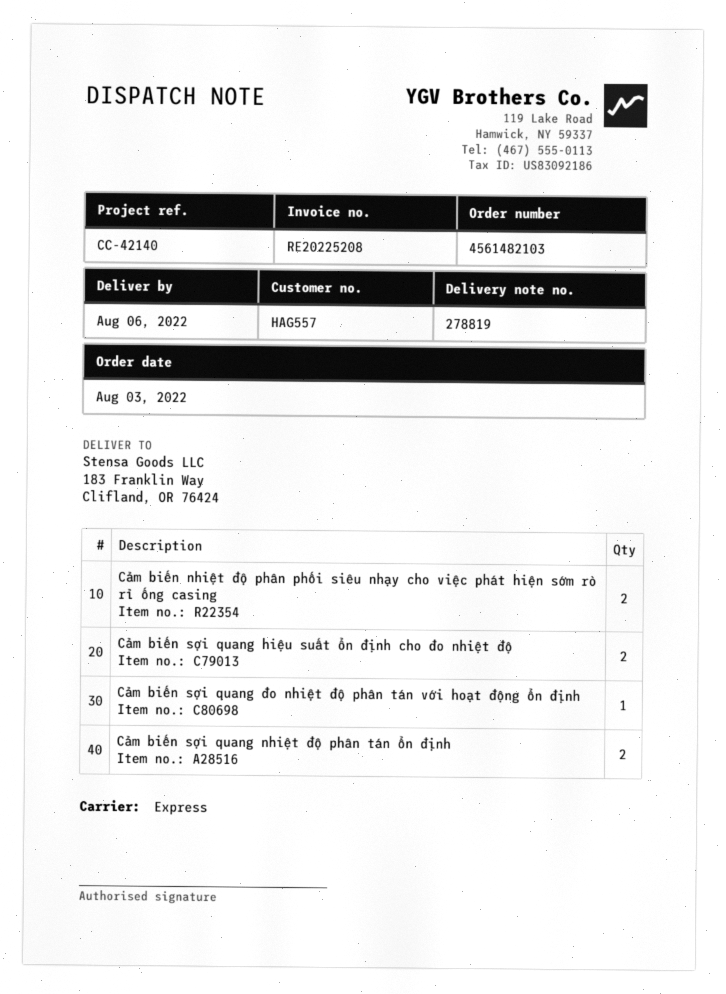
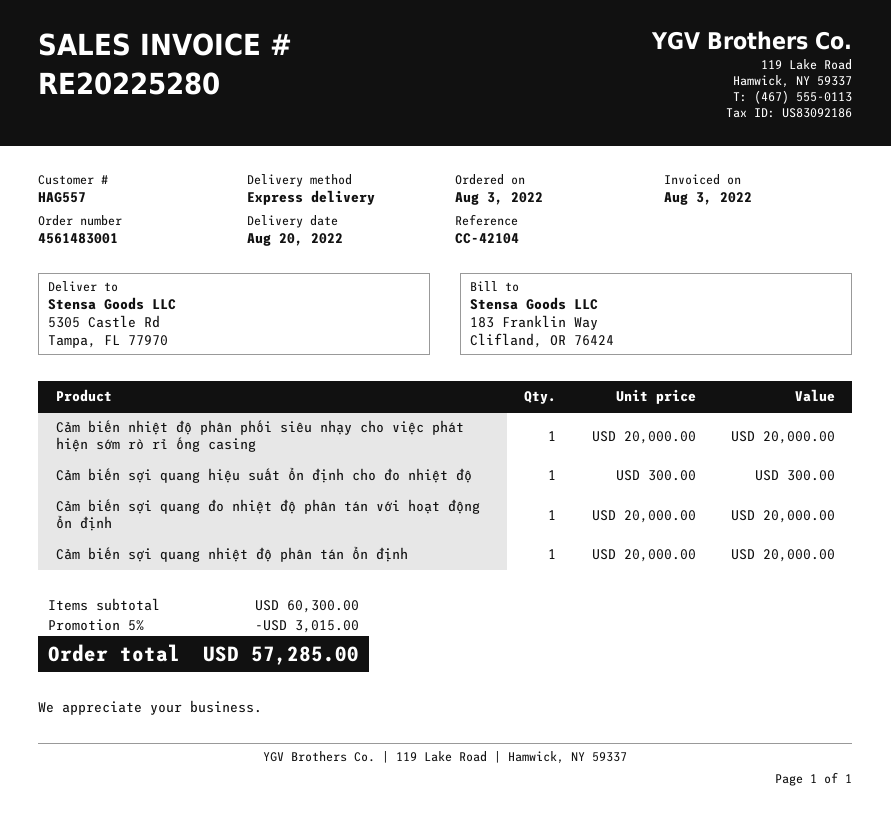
order number: 4561482103 -> 4561483001
delivery date: 2022-08-06 -> 2022-08-20
invoice number: RE20225208 -> RE20225280
reference: CC-42140 -> CC-42104
ship to: 183 Franklin Way, Clifland, OR 76424 -> 5305 Castle Rd, Tampa, FL 77970
Cảm biến nhiệt độ phân phối siêu nhạy cho việc phát hiện sớm rò rỉ ống casing: 2 -> 1
Cảm biến sợi quang hiệu suất ổn định cho đo nhiệt độ: 2 -> 1
Cảm biến sợi quang nhiệt độ phân tán ổn định: 2 -> 1

